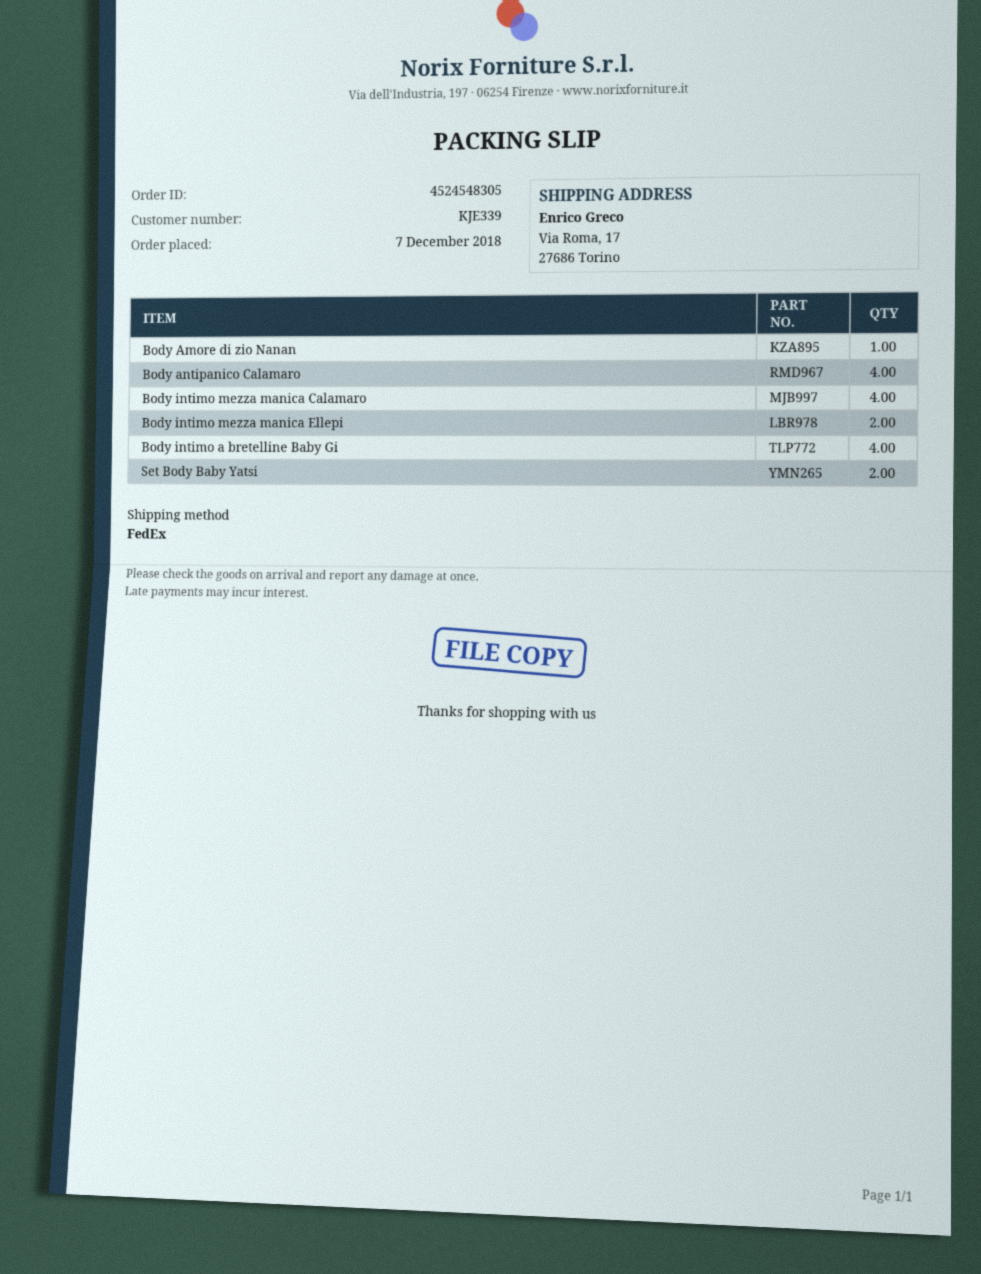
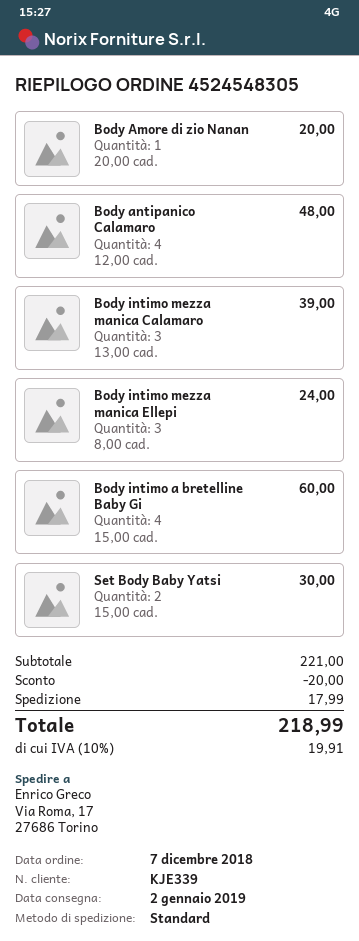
shipping method: FedEx -> standard
Body intimo mezza manica Calamaro: 4 -> 3
Body intimo mezza manica Ellepi: 2 -> 3

